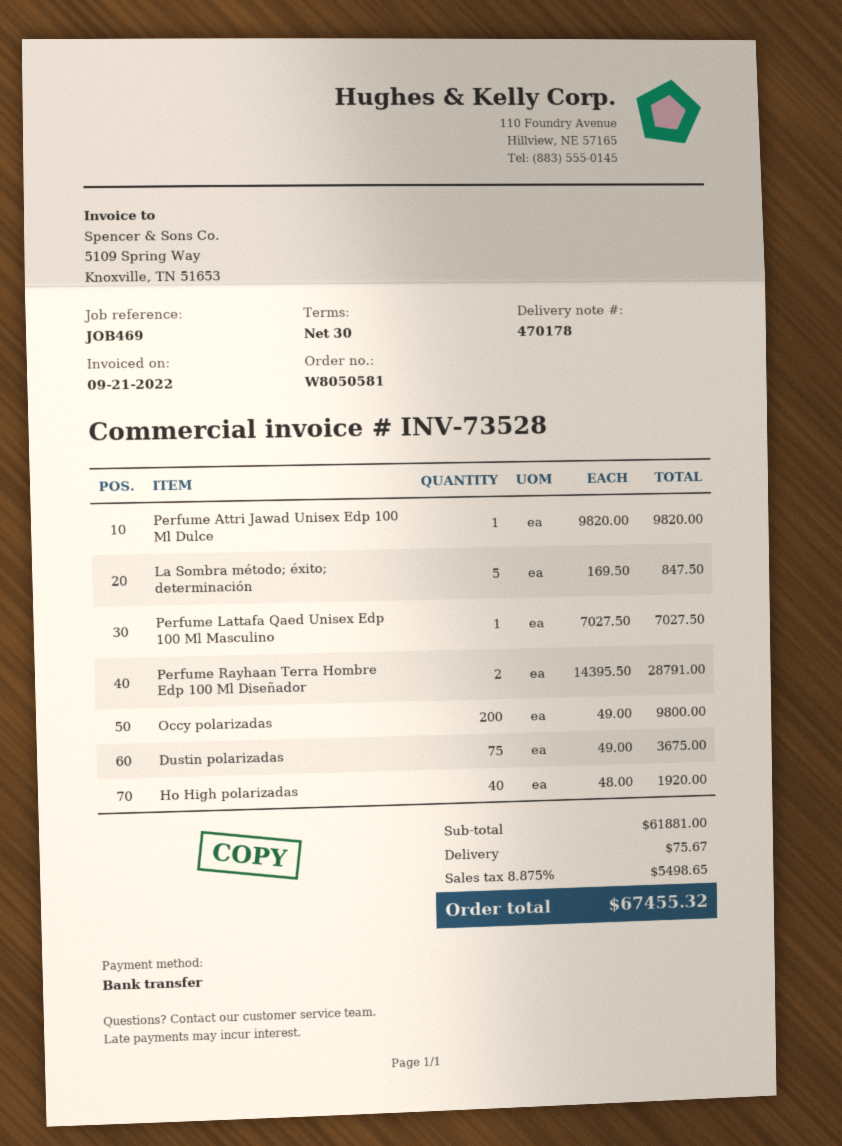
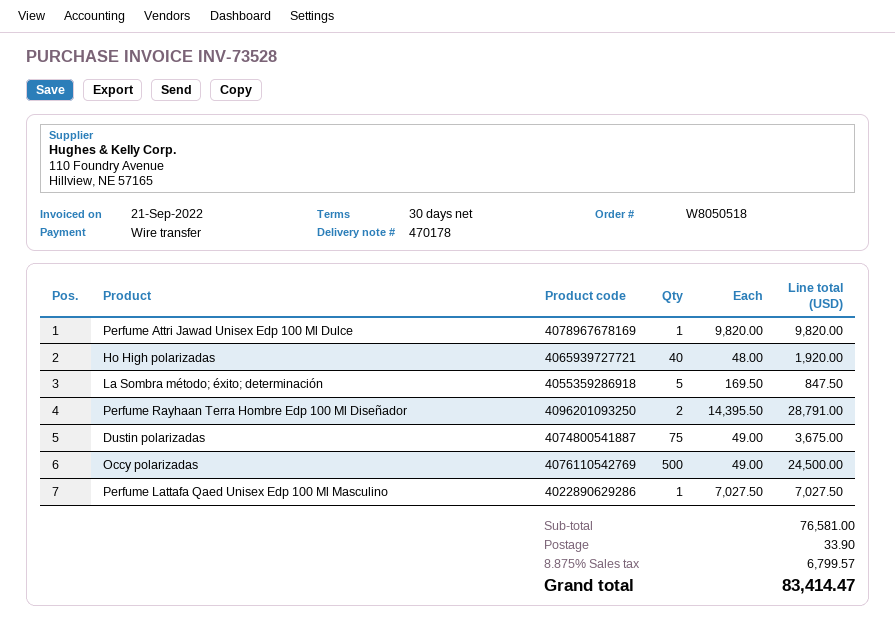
order number: W8050581 -> W8050518
Occy polarizadas: 200 x 49.00 = 9800.00 -> 500 x 49.00 = 24500.00
subtotal: 61881.00 -> 76581.00
shipping: 75.67 -> 33.90
tax: 8.875% = 5498.65 -> 8.875% = 6799.57
total: 67455.32 -> 83414.47

